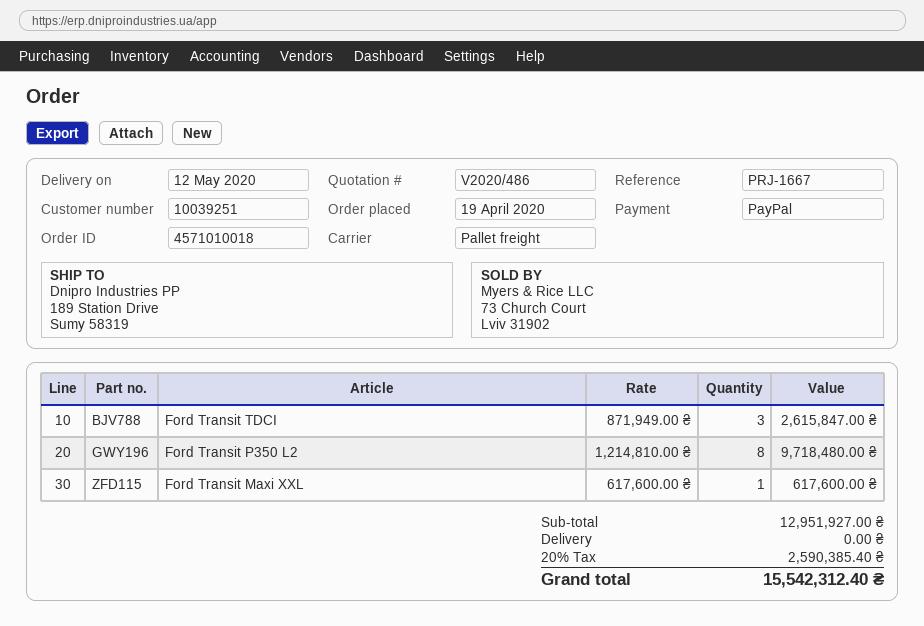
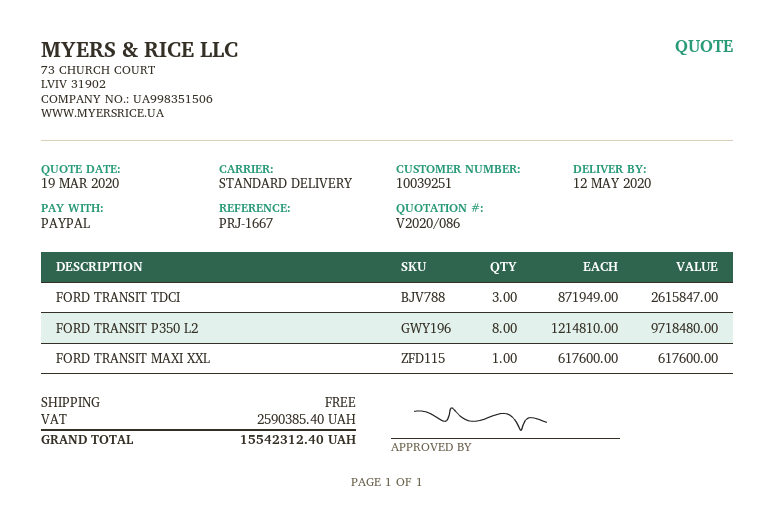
quote number: V2020/486 -> V2020/086
shipping method: pallet freight -> standard

